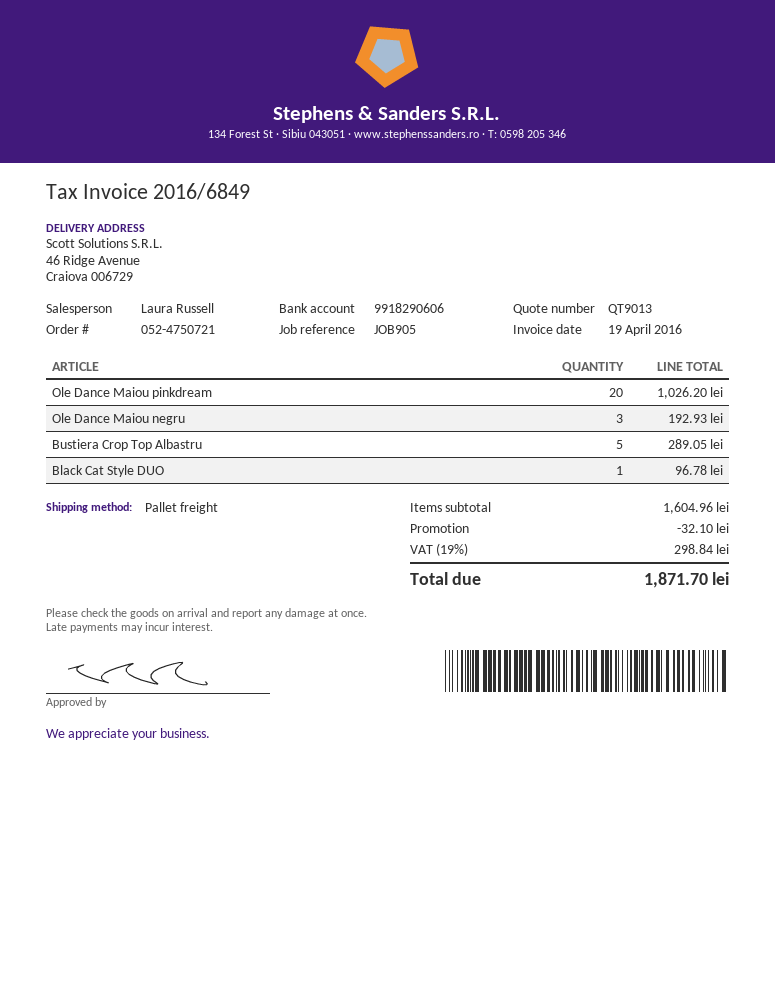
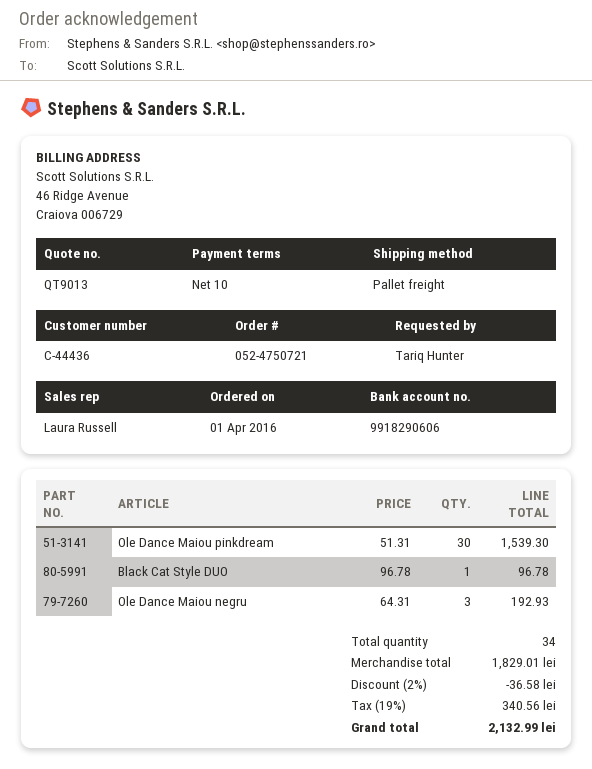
Ole Dance Maiou pinkdream: 20 for 1026.20 -> 30 for 1539.30
Bustiera Crop Top Albastru: 5 for 289.05 -> none
subtotal: 1604.96 -> 1829.01
discount: 32.10 -> 36.58
tax: 19% = 298.84 -> 19% = 340.56
total: 1871.70 -> 2132.99

